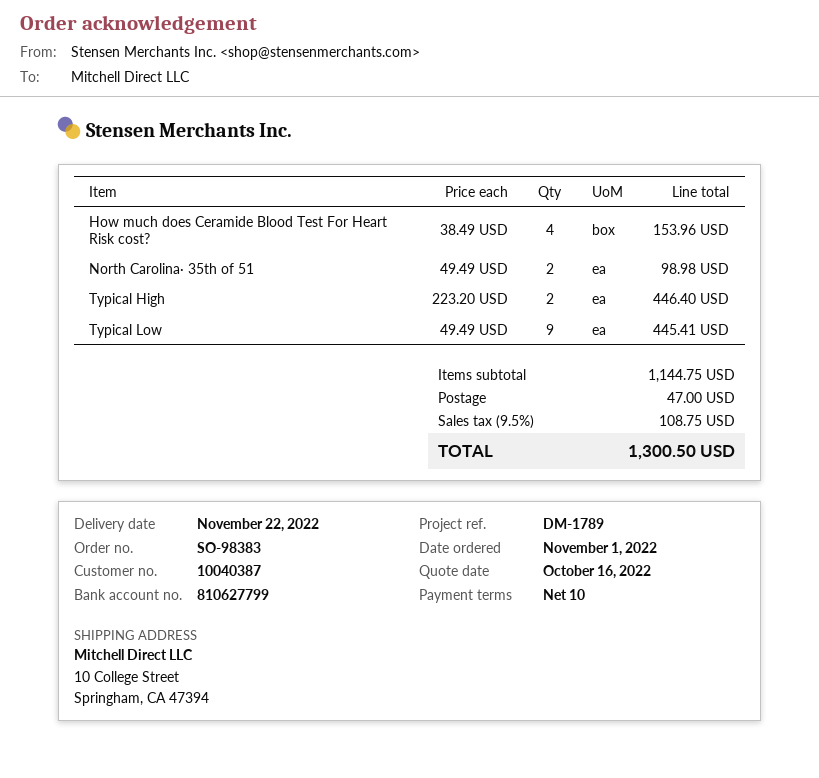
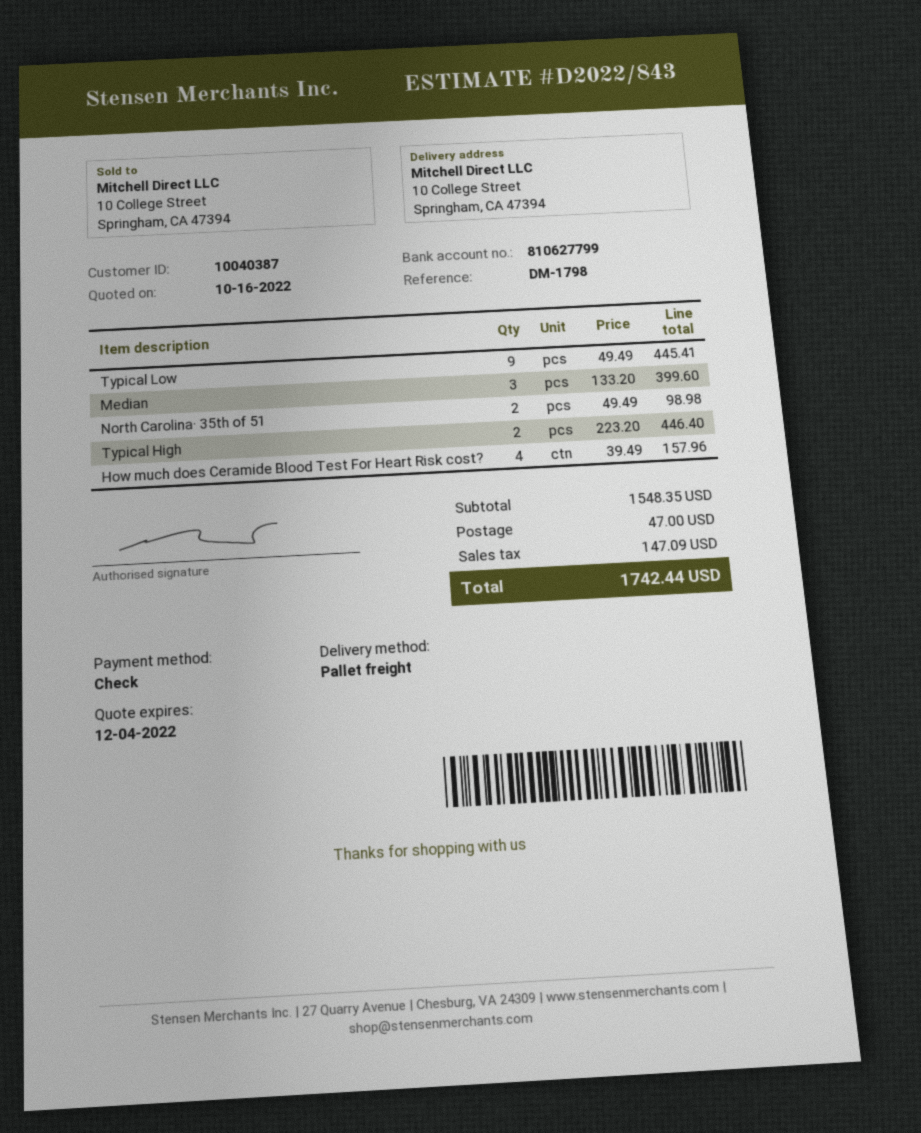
reference: DM-1789 -> DM-1798
How much does Ceramide Blood Test For Heart Risk cost?: 4 x 38.49 = 153.96 -> 4 x 39.49 = 157.96
Median: none -> 3 x 133.20 = 399.60
subtotal: 1144.75 -> 1548.35
tax: 108.75 -> 147.09
total: 1300.50 -> 1742.44

